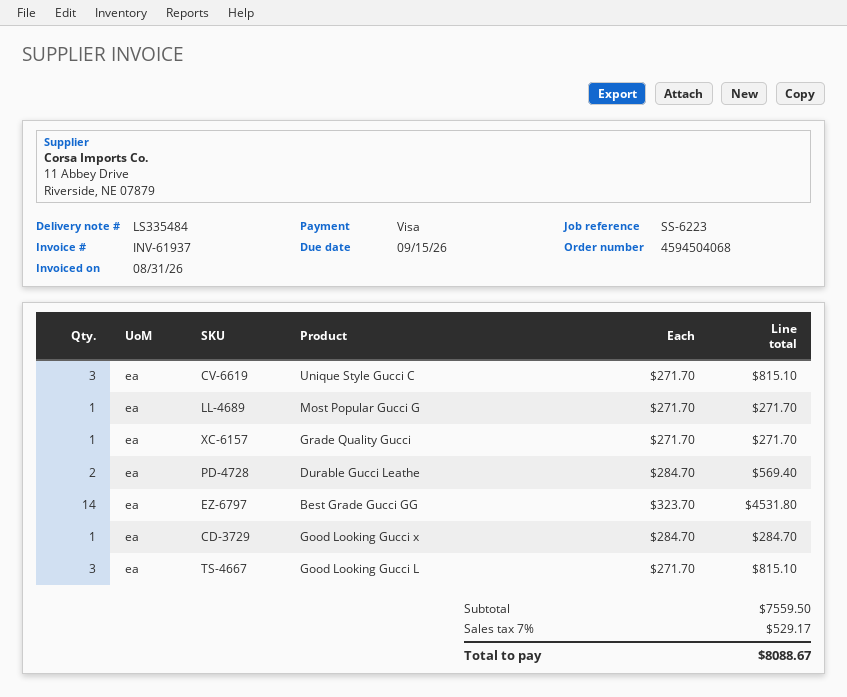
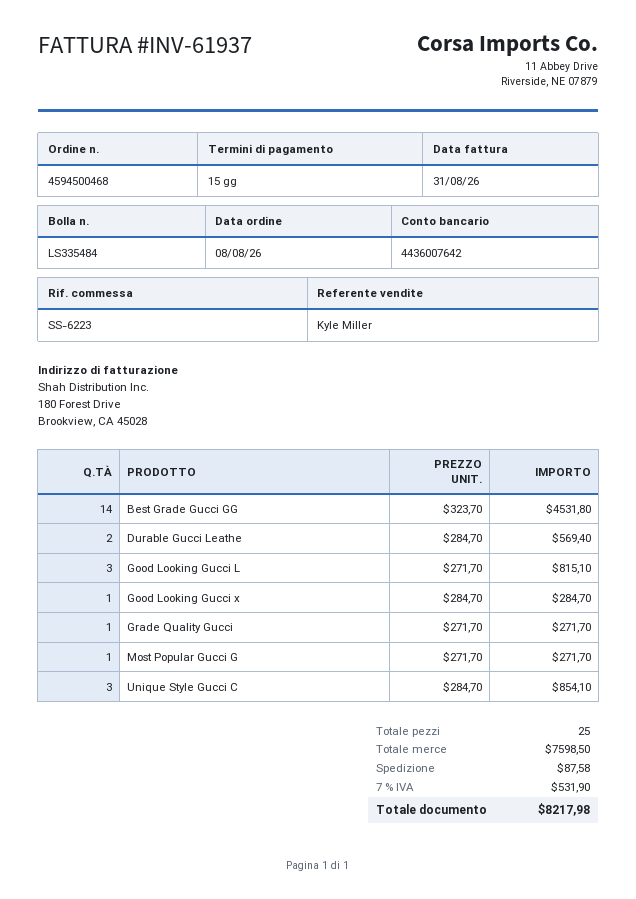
order number: 4594504068 -> 4594500468
Unique Style Gucci C: 3 x 271.70 = 815.10 -> 3 x 284.70 = 854.10
subtotal: 7559.50 -> 7598.50
shipping: none -> 87.58
tax: 7% = 529.17 -> 7% = 531.90
total: 8088.67 -> 8217.98

